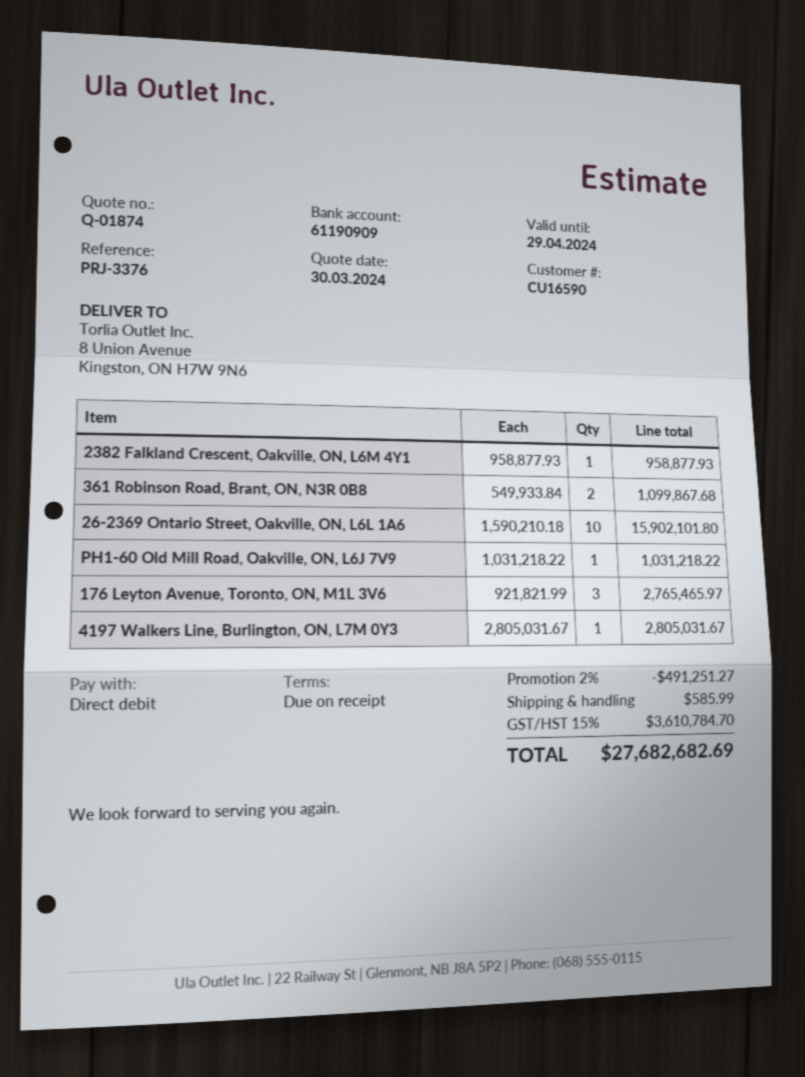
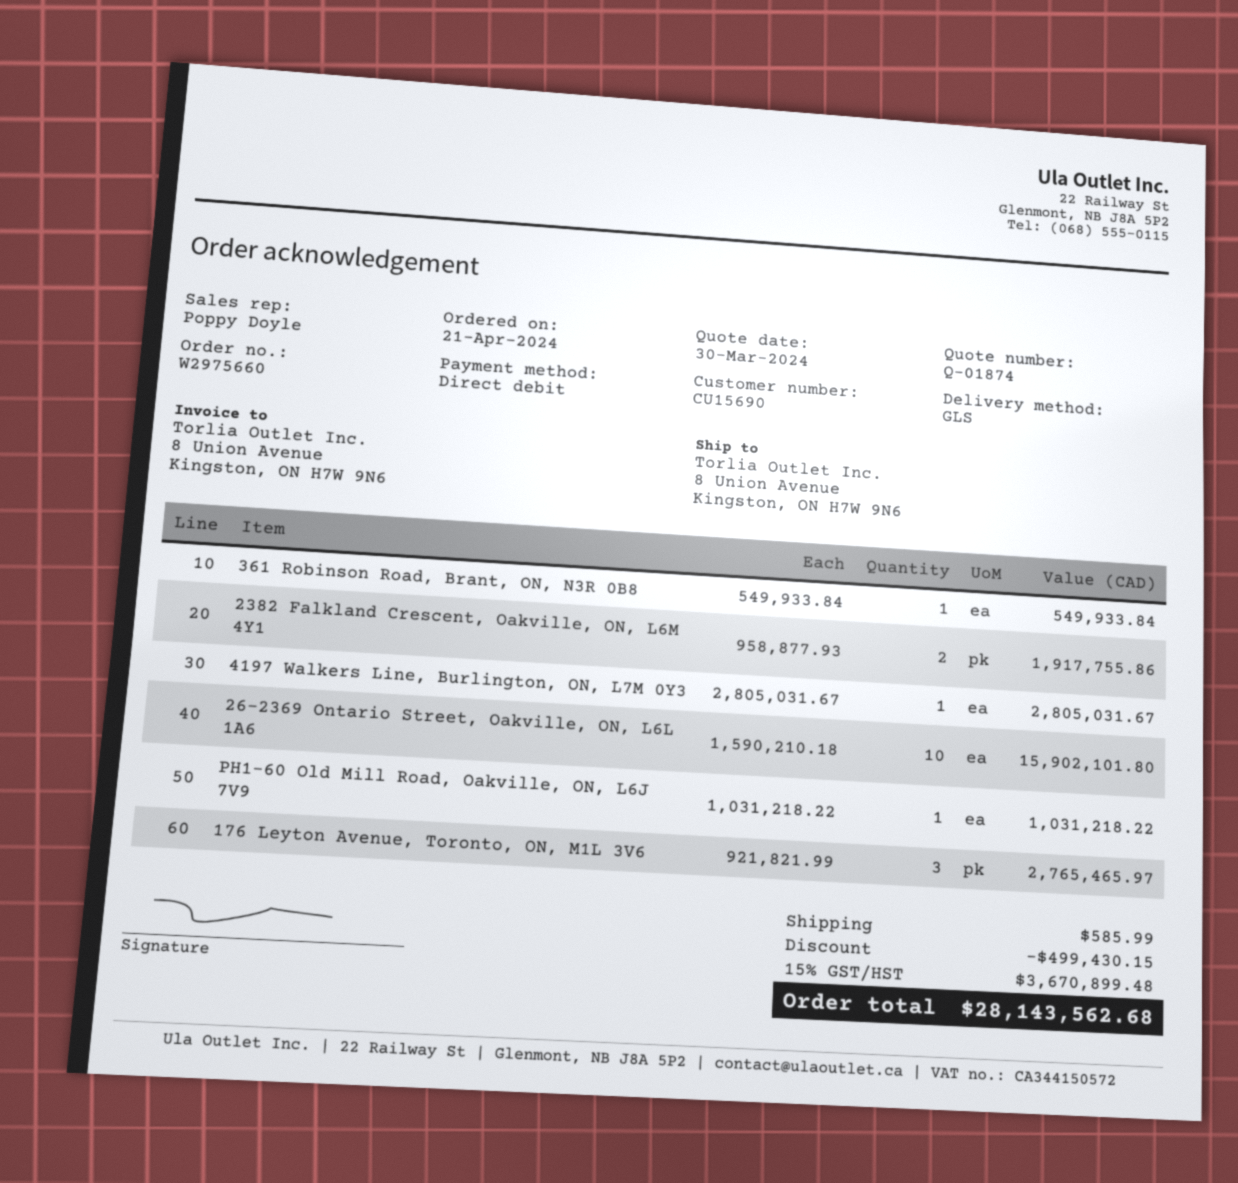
customer number: CU16590 -> CU15690
2382 Falkland Crescent, Oakville, ON, L6M 4Y1: 1 x 958877.93 = 958877.93 -> 2 x 958877.93 = 1917755.86
361 Robinson Road, Brant, ON, N3R 0B8: 2 x 549933.84 = 1099867.68 -> 1 x 549933.84 = 549933.84
discount: 491251.27 -> 499430.15
tax: 15% = 3610784.70 -> 15% = 3670899.48
total: 27682682.69 -> 28143562.68

